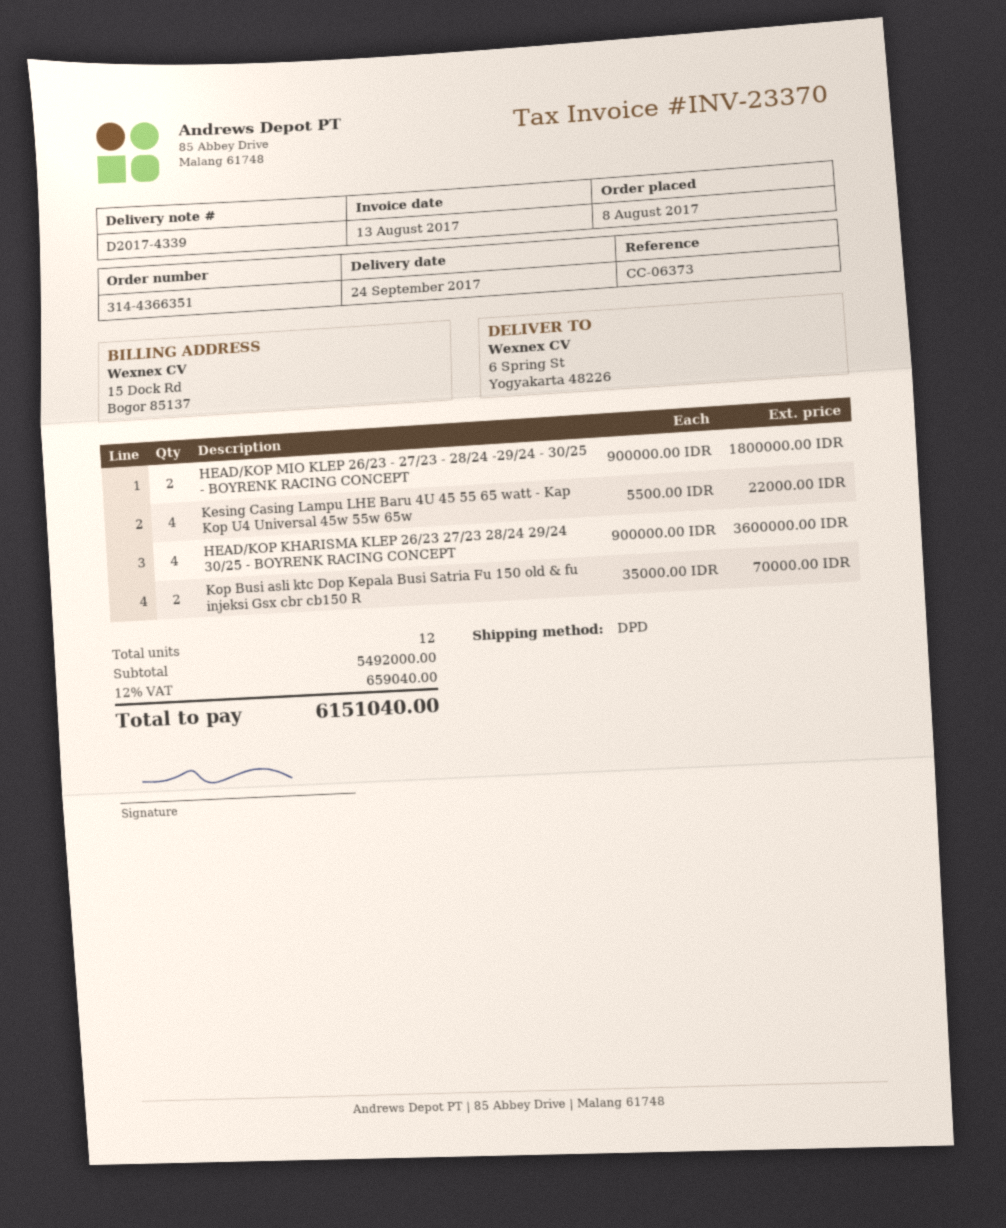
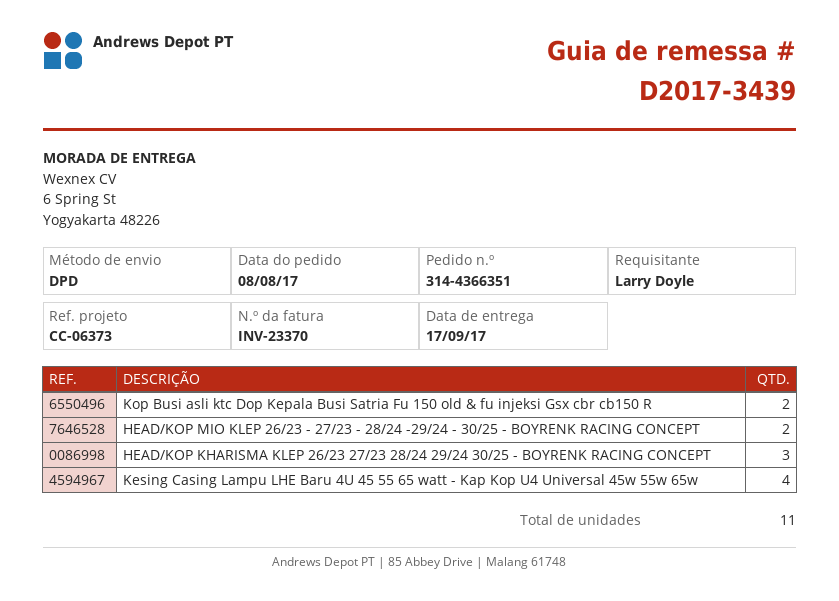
delivery note number: D2017-4339 -> D2017-3439
delivery date: 2017-09-24 -> 2017-09-17
HEAD/KOP KHARISMA KLEP 26/23 27/23 28/24 29/24 30/25 - BOYRENK RACING CONCEPT: 4 -> 3
total quantity: 12 -> 11

